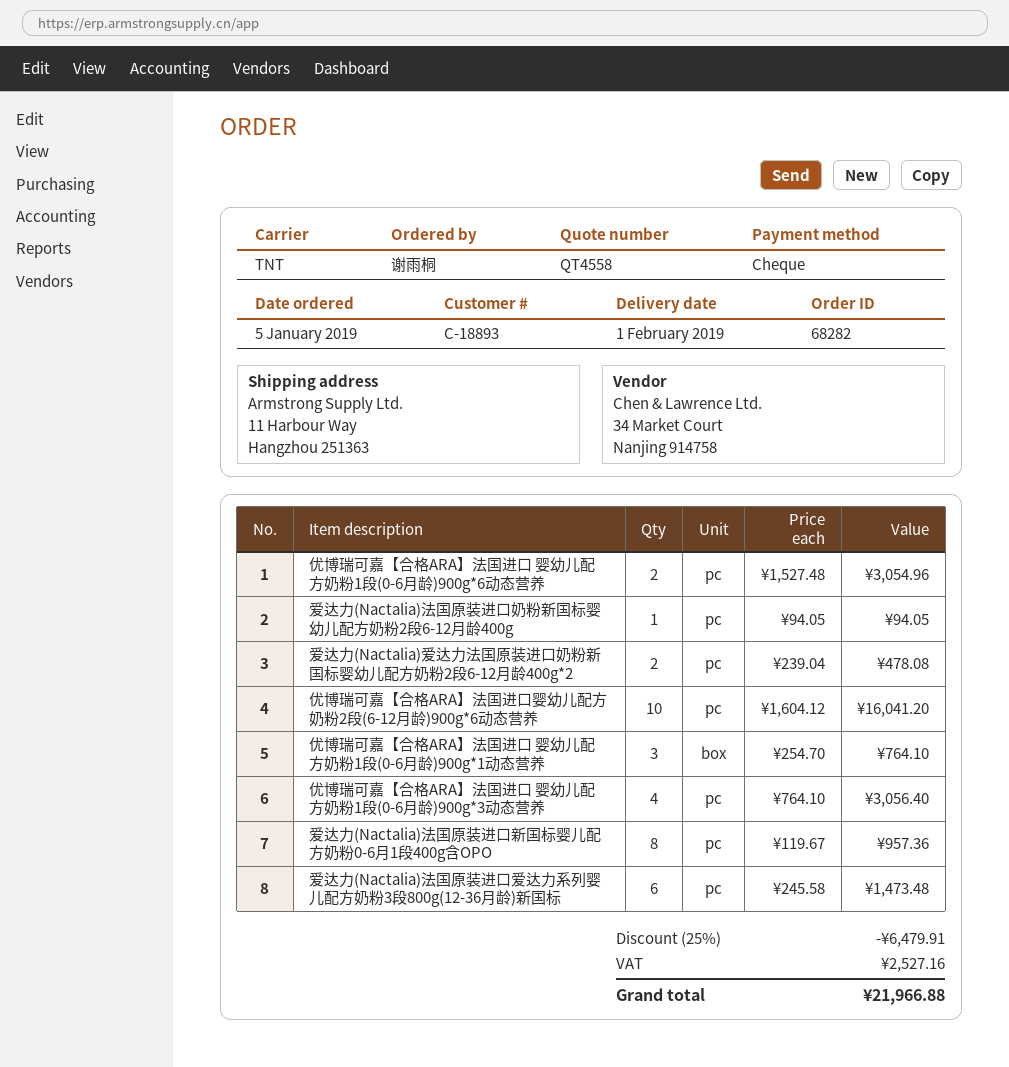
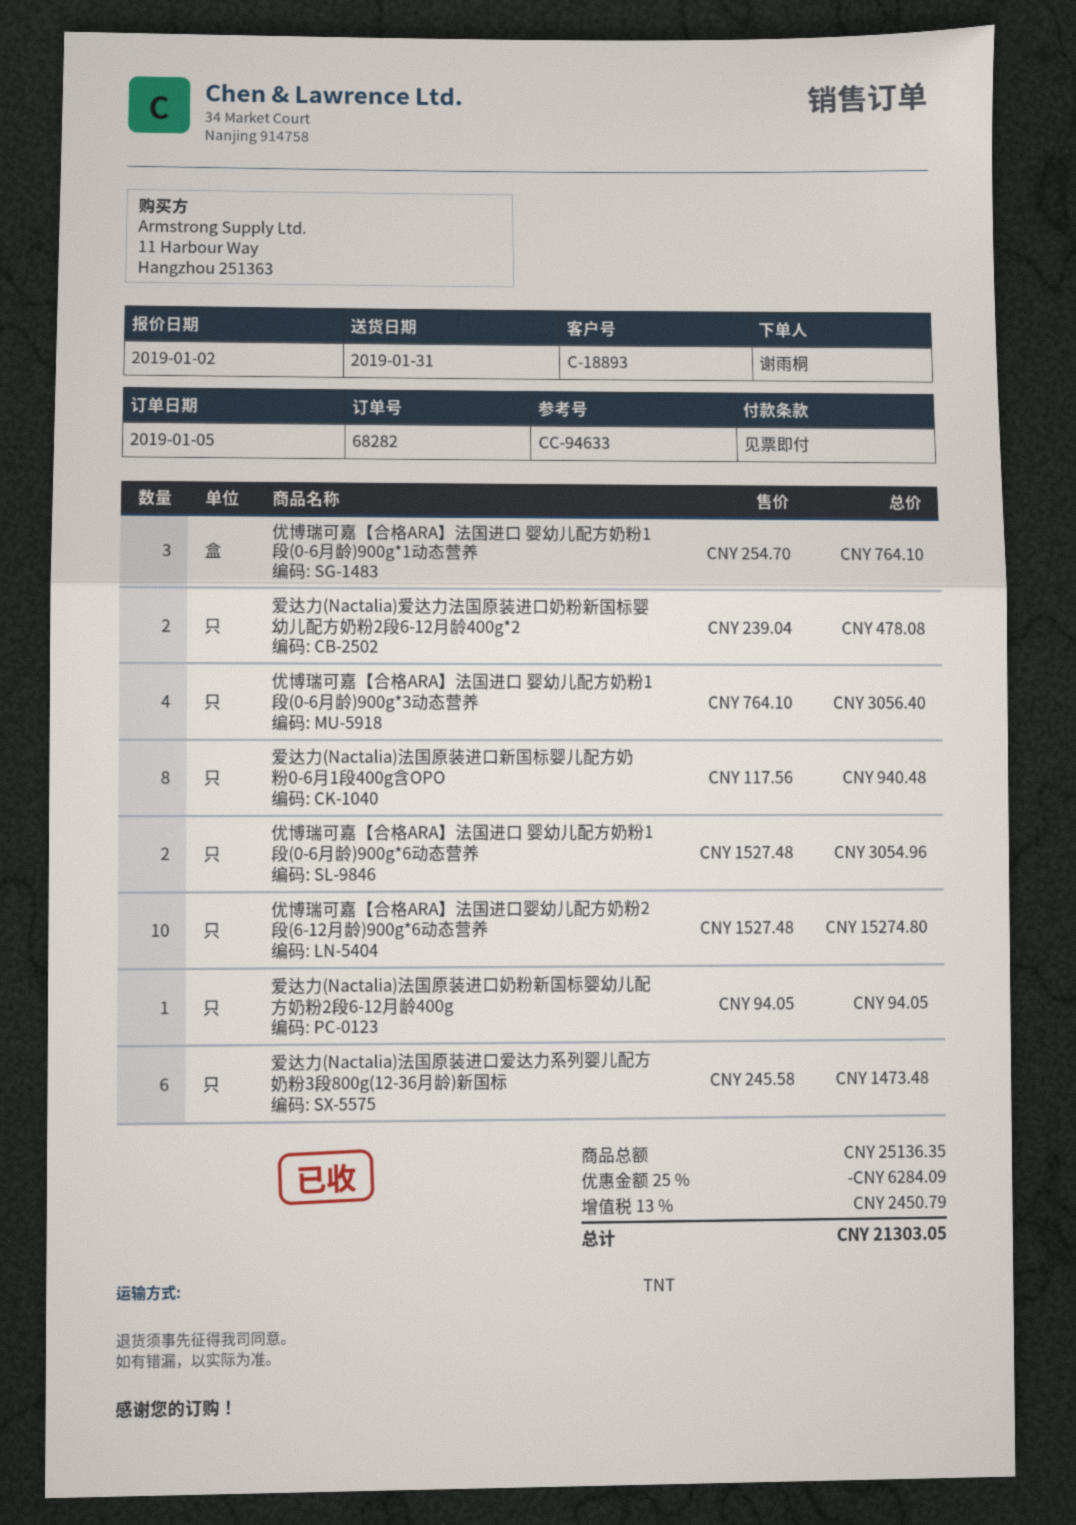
delivery date: 2019-02-01 -> 2019-01-31
优博瑞可嘉【合格ARA】法国进口婴幼儿配方奶粉2段(6-12月龄)900g*6动态营养: 10 x 1604.12 = 16041.20 -> 10 x 1527.48 = 15274.80
爱达力(Nactalia)法国原装进口新国标婴儿配方奶粉0-6月1段400g含OPO: 8 x 119.67 = 957.36 -> 8 x 117.56 = 940.48
discount: 25% = 6479.91 -> 25% = 6284.09
tax: 2527.16 -> 2450.79
total: 21966.88 -> 21303.05

